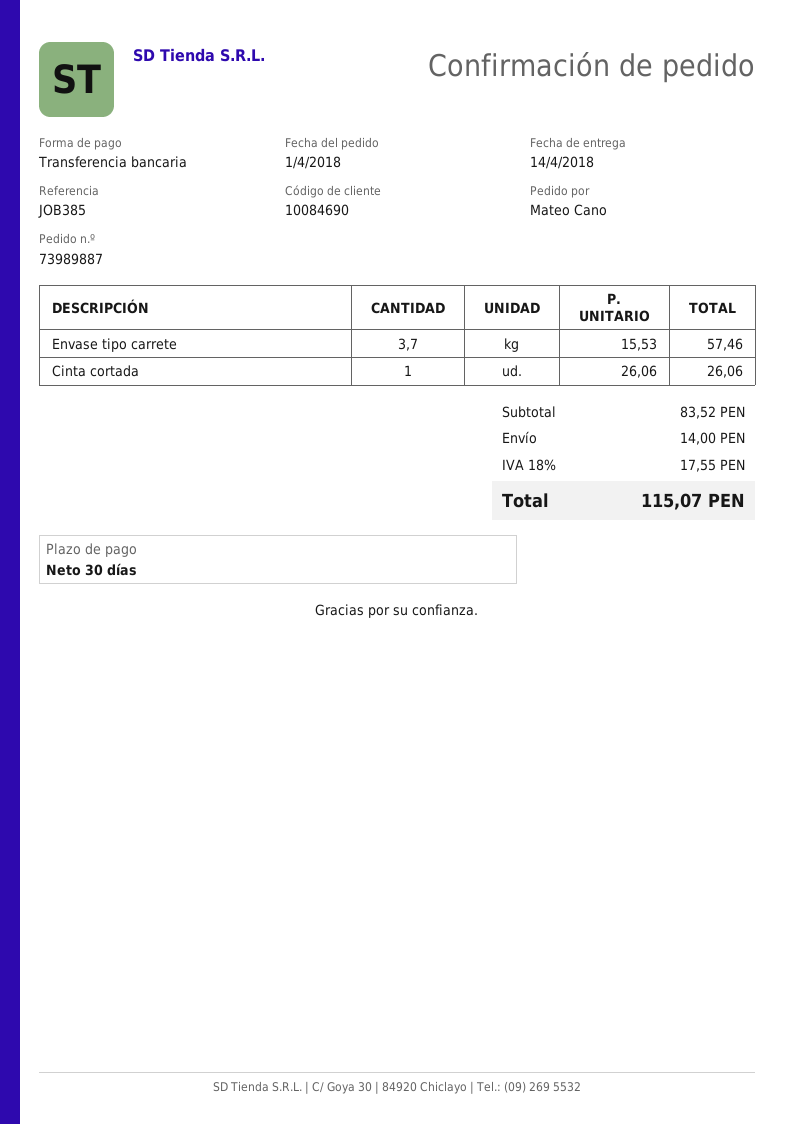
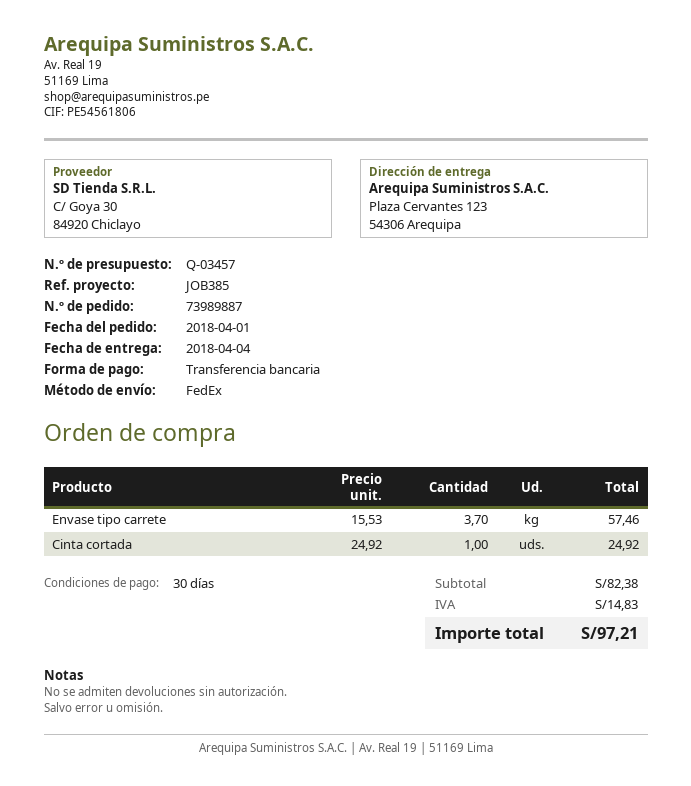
delivery date: 2018-04-14 -> 2018-04-04
Cinta cortada: 1 x 26.06 = 26.06 -> 1 x 24.92 = 24.92
subtotal: 83.52 -> 82.38
shipping: 14.00 -> none
tax: 17.55 -> 14.83
total: 115.07 -> 97.21

